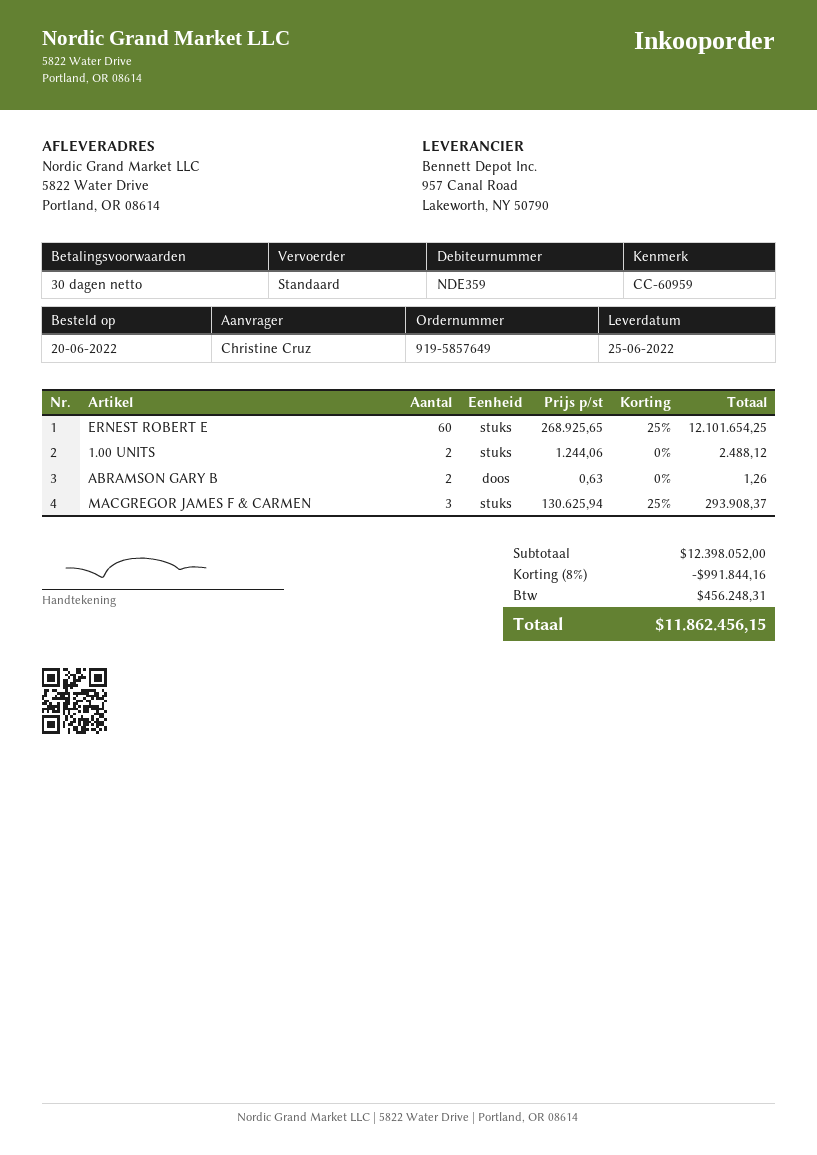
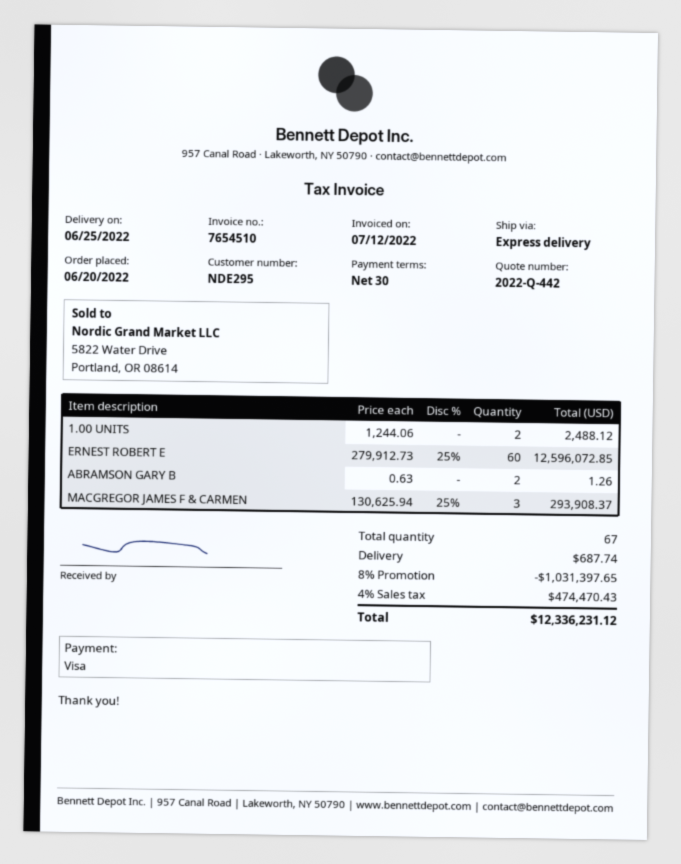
customer number: NDE359 -> NDE295
shipping method: standard -> express
ERNEST ROBERT E: 60 x 268925.65 - 25% = 12101654.25 -> 60 x 279912.73 - 25% = 12596072.85
discount: 8% = 991844.16 -> 8% = 1031397.65
shipping: none -> 687.74
tax: 456248.31 -> 474470.43
total: 11862456.15 -> 12336231.12

